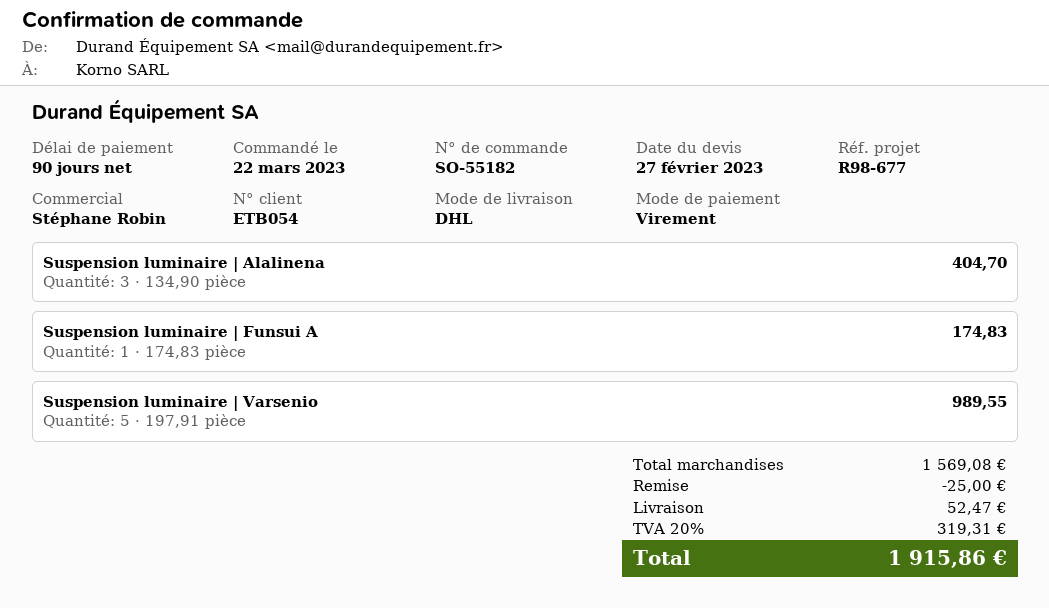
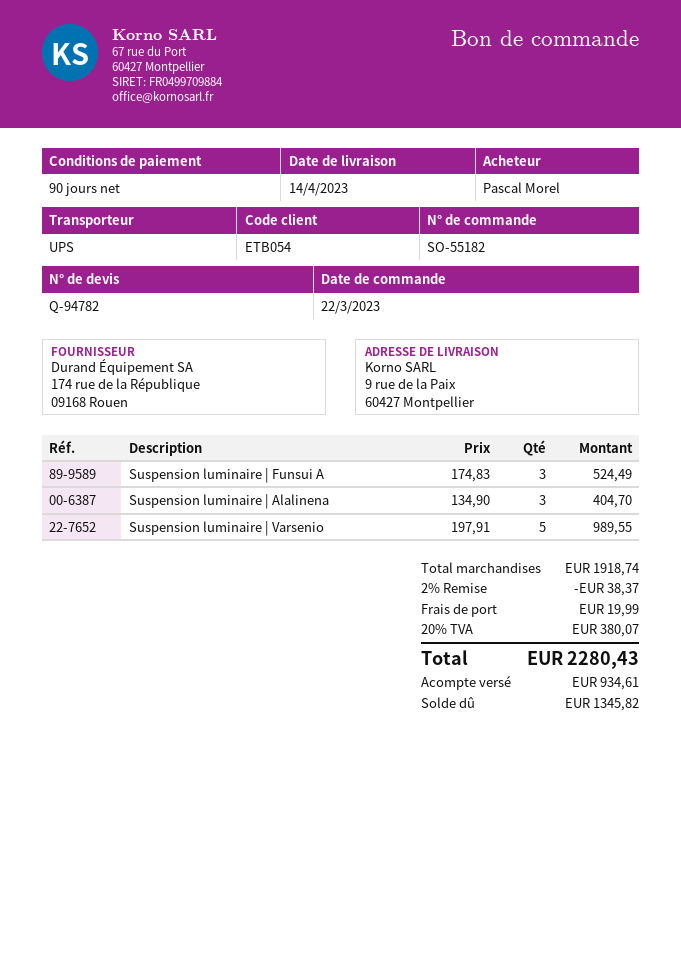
shipping method: DHL -> UPS
Suspension luminaire | Funsui A: 1 x 174.83 = 174.83 -> 3 x 174.83 = 524.49
subtotal: 1569.08 -> 1918.74
discount: 25.00 -> 38.37
shipping: 52.47 -> 19.99
tax: 20% = 319.31 -> 20% = 380.07
total: 1915.86 -> 2280.43

